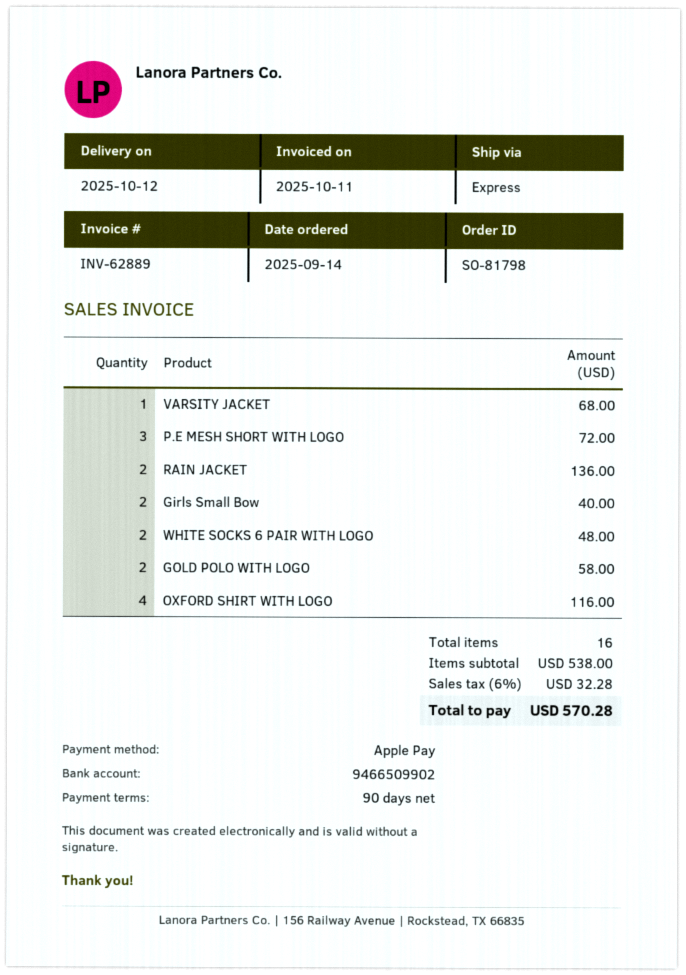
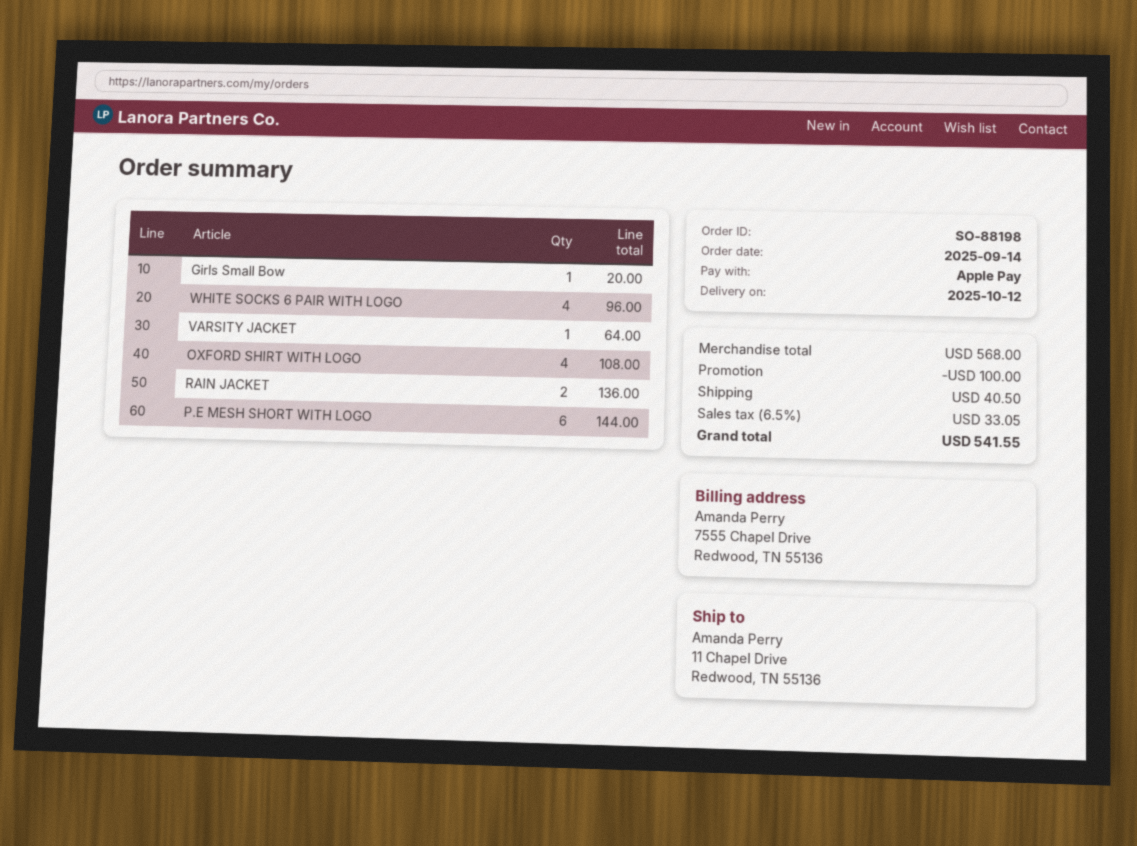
order number: SO-81798 -> SO-88198
VARSITY JACKET: 1 for 68.00 -> 1 for 64.00
P.E MESH SHORT WITH LOGO: 3 for 72.00 -> 6 for 144.00
Girls Small Bow: 2 for 40.00 -> 1 for 20.00
WHITE SOCKS 6 PAIR WITH LOGO: 2 for 48.00 -> 4 for 96.00
GOLD POLO WITH LOGO: 2 for 58.00 -> none
OXFORD SHIRT WITH LOGO: 4 for 116.00 -> 4 for 108.00
subtotal: 538.00 -> 568.00
discount: none -> 100.00
shipping: none -> 40.50
tax: 6% = 32.28 -> 6.5% = 33.05
total: 570.28 -> 541.55

